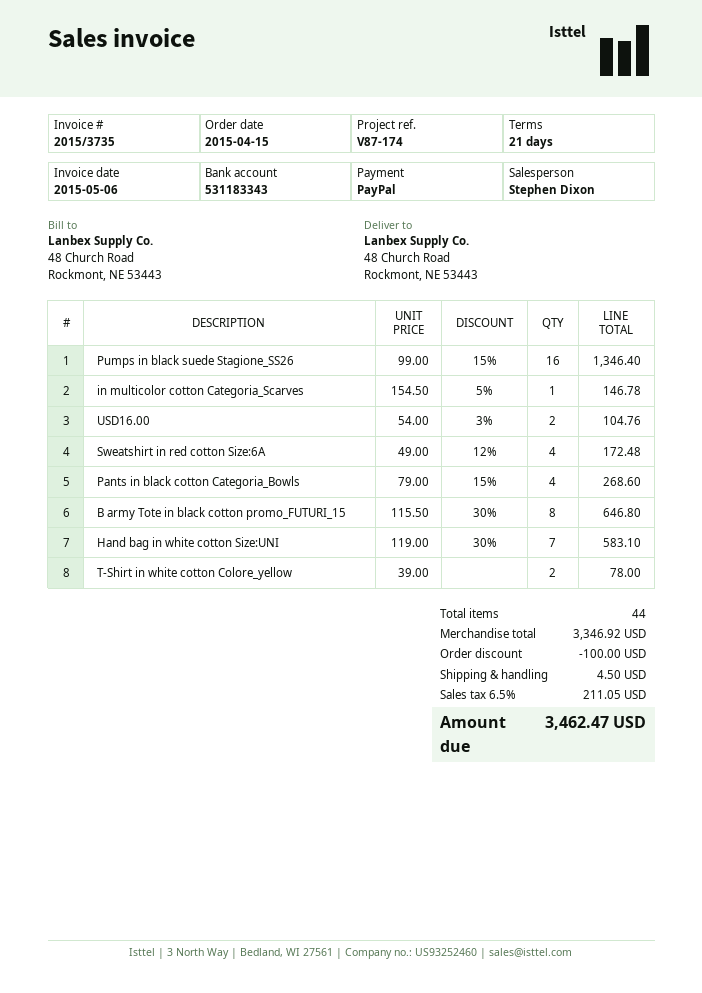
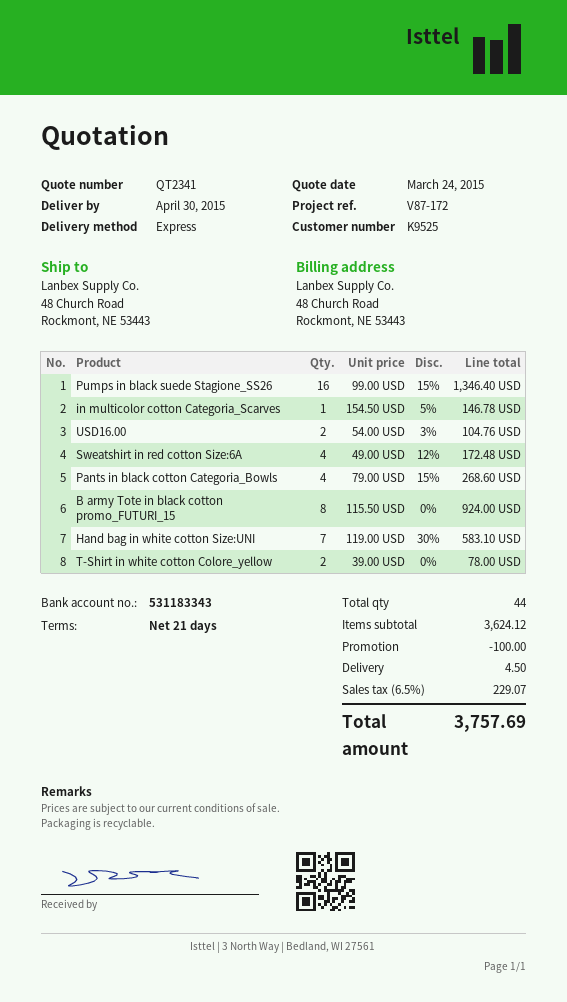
reference: V87-174 -> V87-172
B army Tote in black cotton promo_FUTURI_15: 8 x 115.50 - 30% = 646.80 -> 8 x 115.50 = 924.00
subtotal: 3346.92 -> 3624.12
tax: 6.5% = 211.05 -> 6.5% = 229.07
total: 3462.47 -> 3757.69

